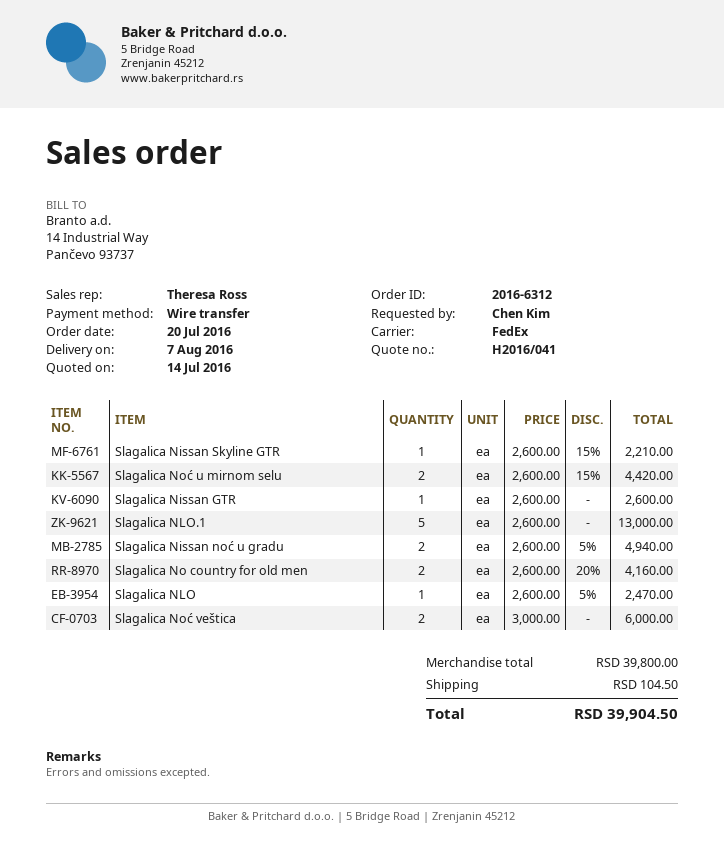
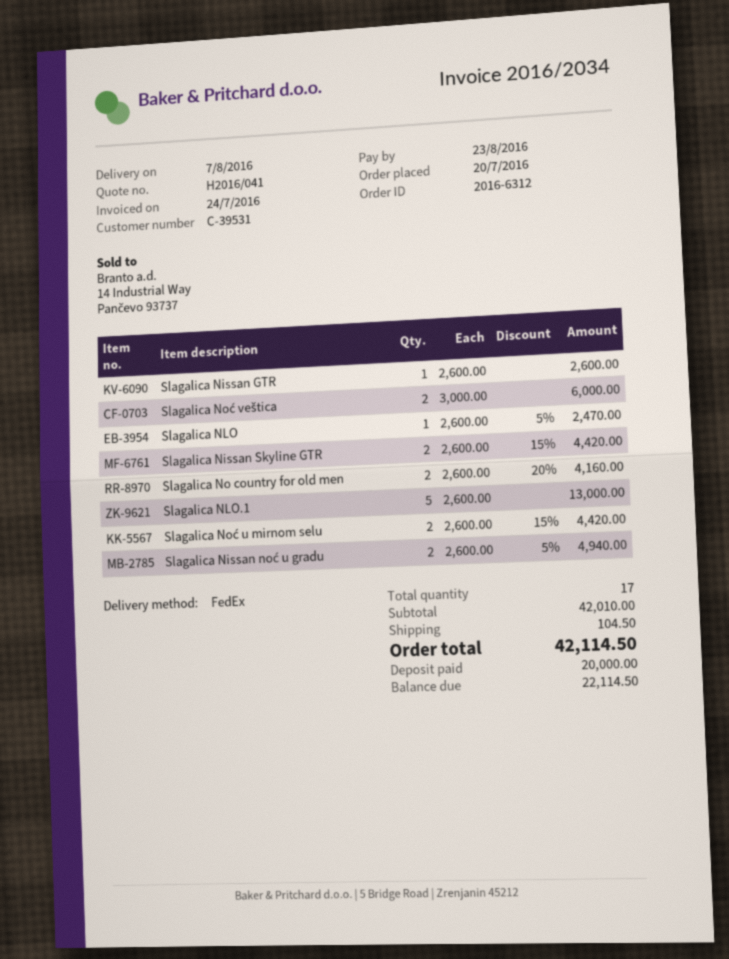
Slagalica Nissan Skyline GTR: 1 x 2600.00 - 15% = 2210.00 -> 2 x 2600.00 - 15% = 4420.00
subtotal: 39800.00 -> 42010.00
total: 39904.50 -> 42114.50

